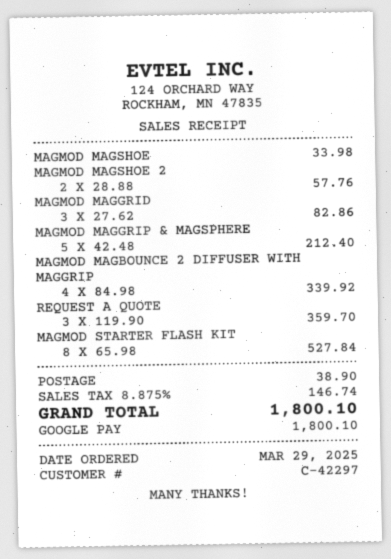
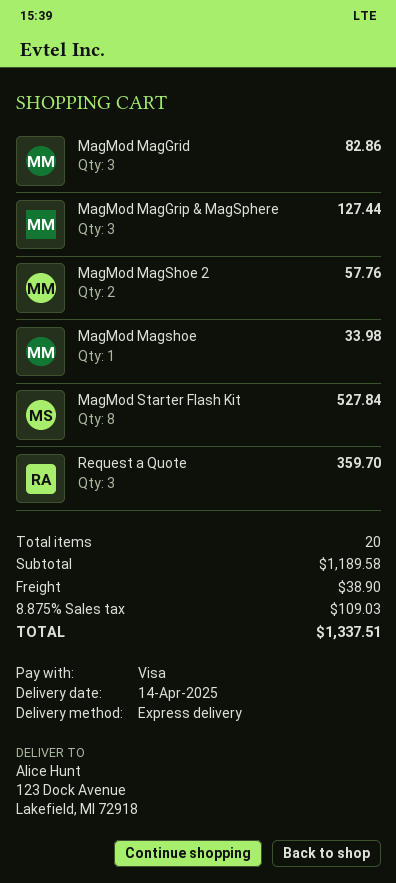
payment method: Google Pay -> Visa
MAGMOD MAGGRIP & MAGSPHERE: 5 for 212.40 -> 3 for 127.44
MAGMOD MAGBOUNCE 2 DIFFUSER WITH MAGGRIP: 4 for 339.92 -> none
tax: 8.875% = 146.74 -> 8.875% = 109.03
total: 1800.10 -> 1337.51

